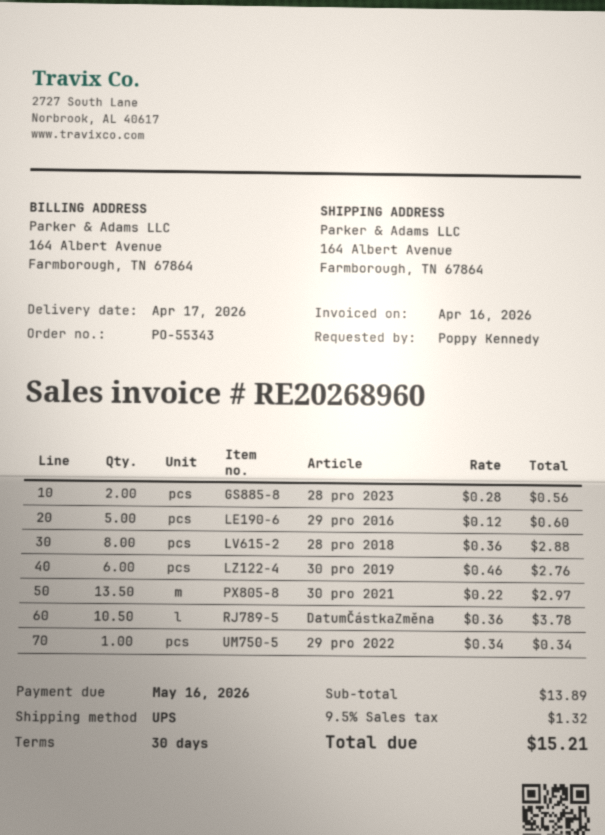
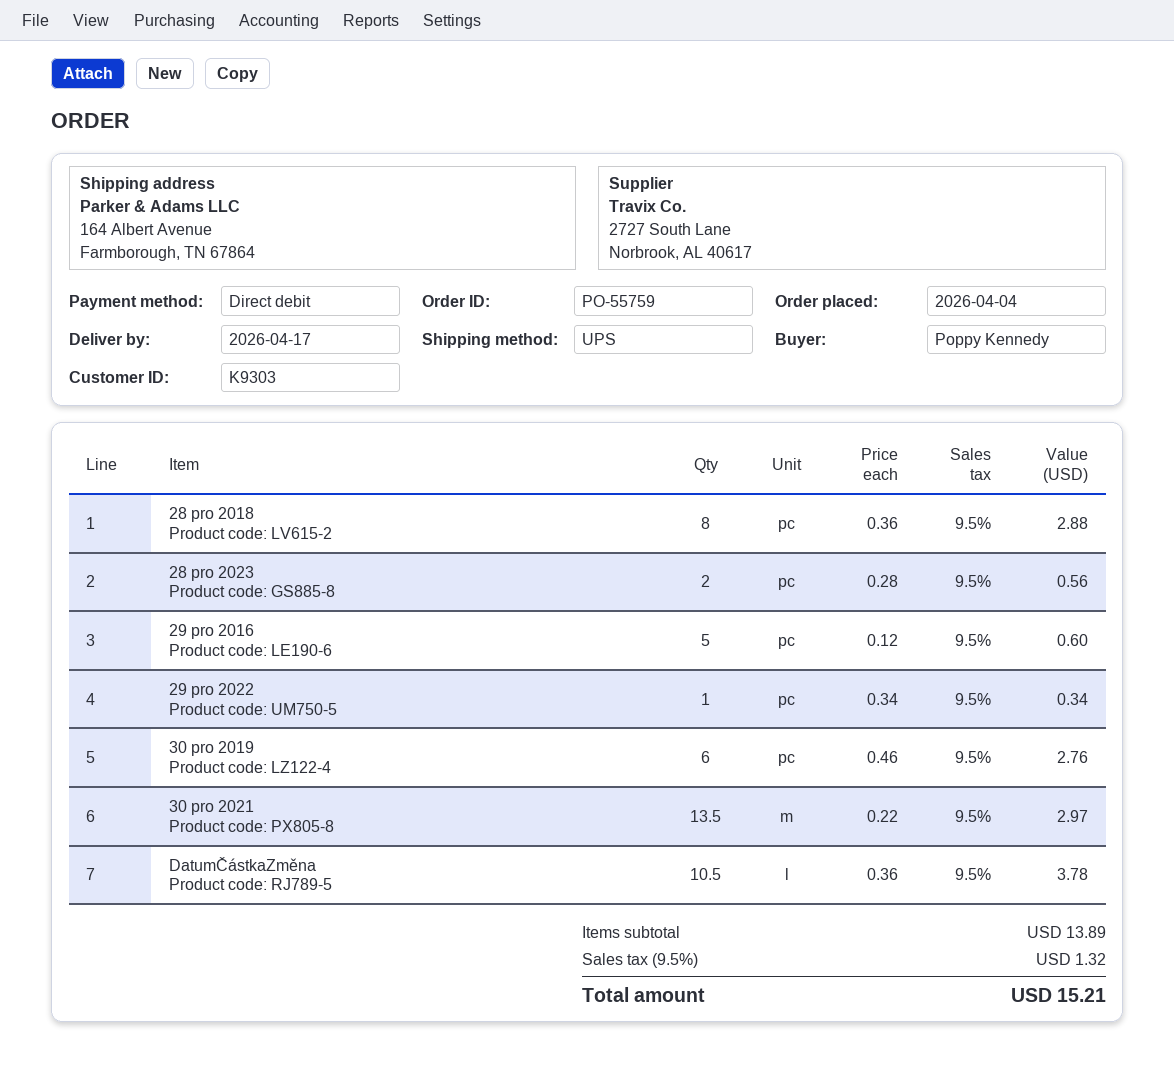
order number: PO-55343 -> PO-55759

